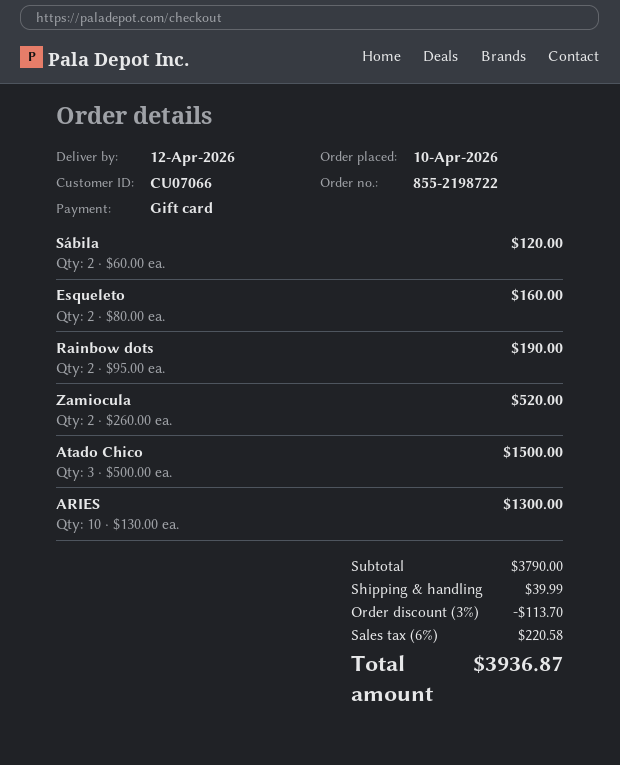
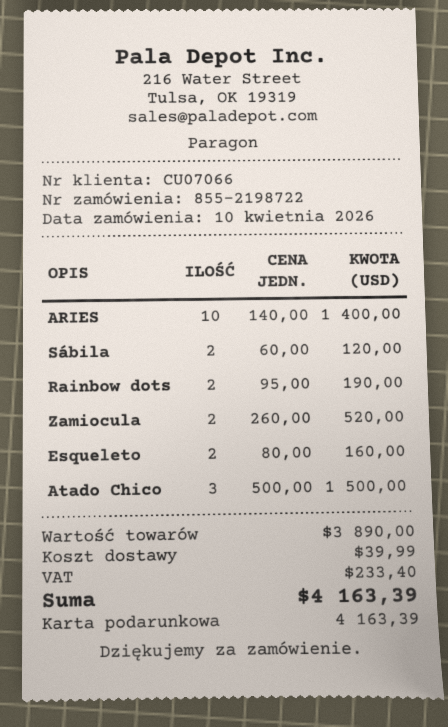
ARIES: 10 x 130.00 = 1300.00 -> 10 x 140.00 = 1400.00
subtotal: 3790.00 -> 3890.00
discount: 3% = 113.70 -> none
tax: 220.58 -> 233.40
total: 3936.87 -> 4163.39

